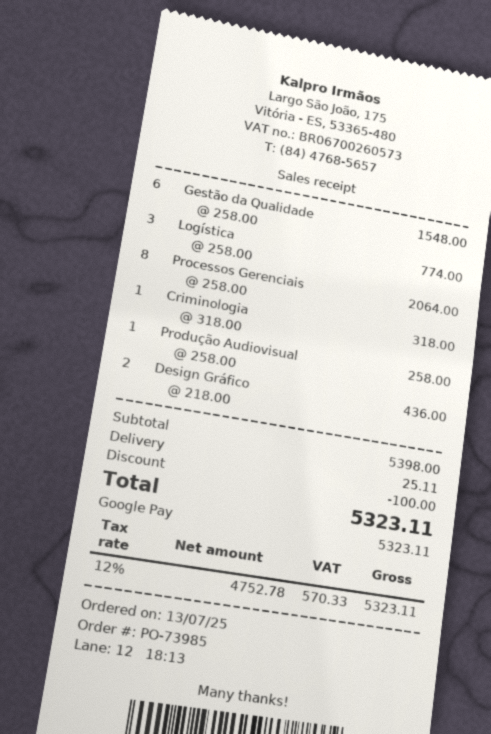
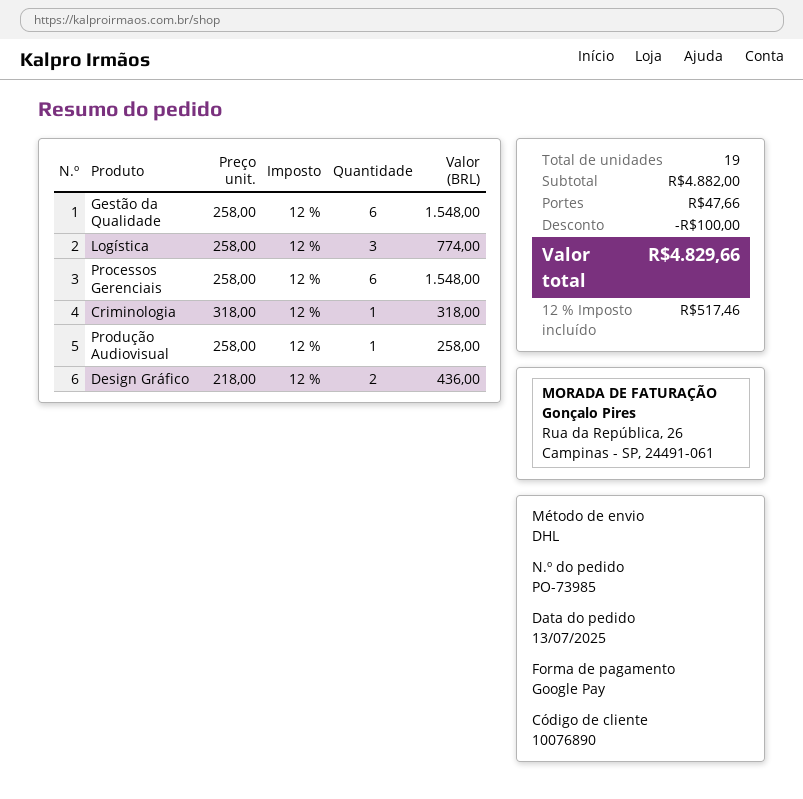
Processos Gerenciais: 8 x 258.00 = 2064.00 -> 6 x 258.00 = 1548.00
subtotal: 5398.00 -> 4882.00
shipping: 25.11 -> 47.66
tax: 12% = 570.33 -> 12% = 517.46
total: 5323.11 -> 4829.66

